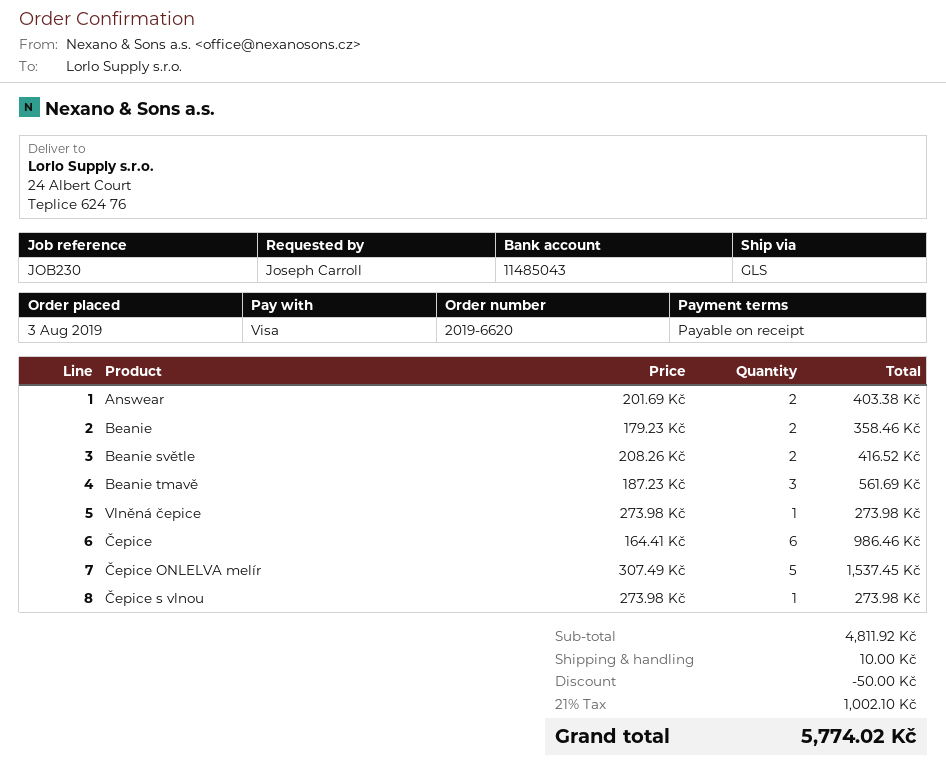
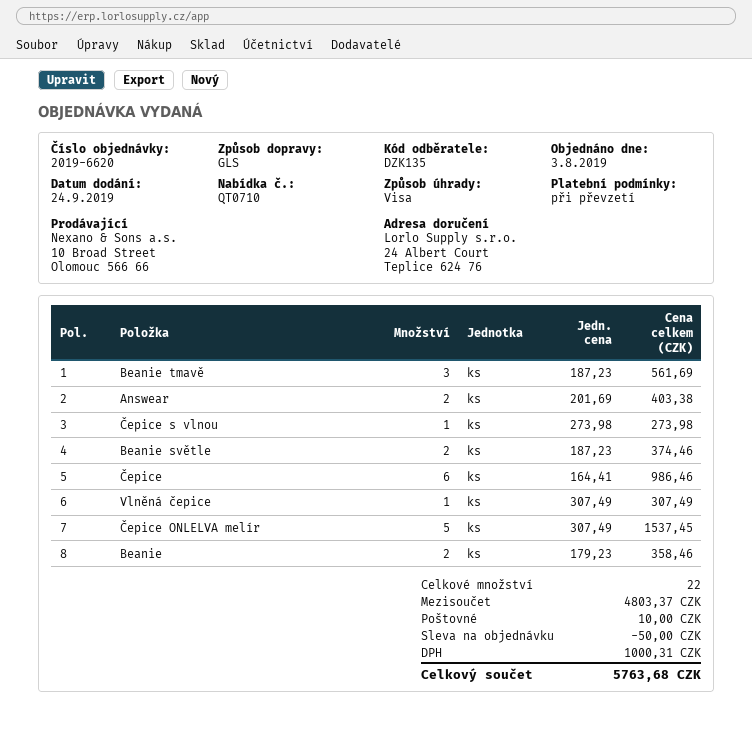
Beanie světle: 2 x 208.26 = 416.52 -> 2 x 187.23 = 374.46
Vlněná čepice: 1 x 273.98 = 273.98 -> 1 x 307.49 = 307.49
subtotal: 4811.92 -> 4803.37
tax: 1002.10 -> 1000.31
total: 5774.02 -> 5763.68

